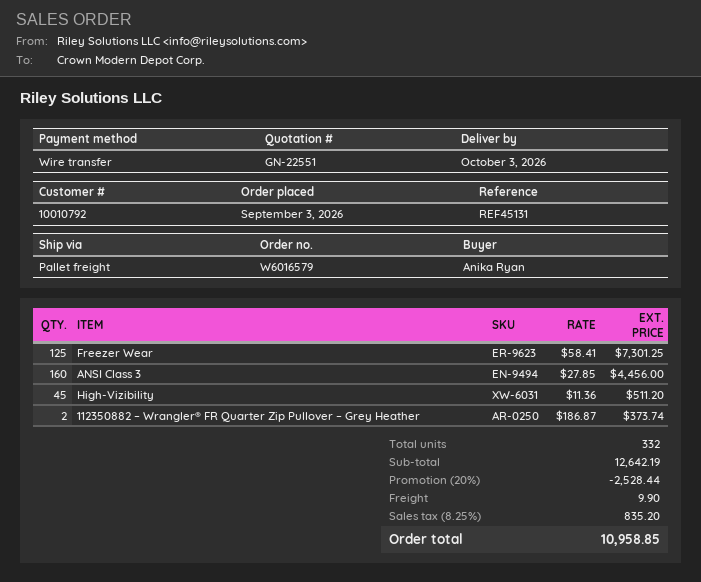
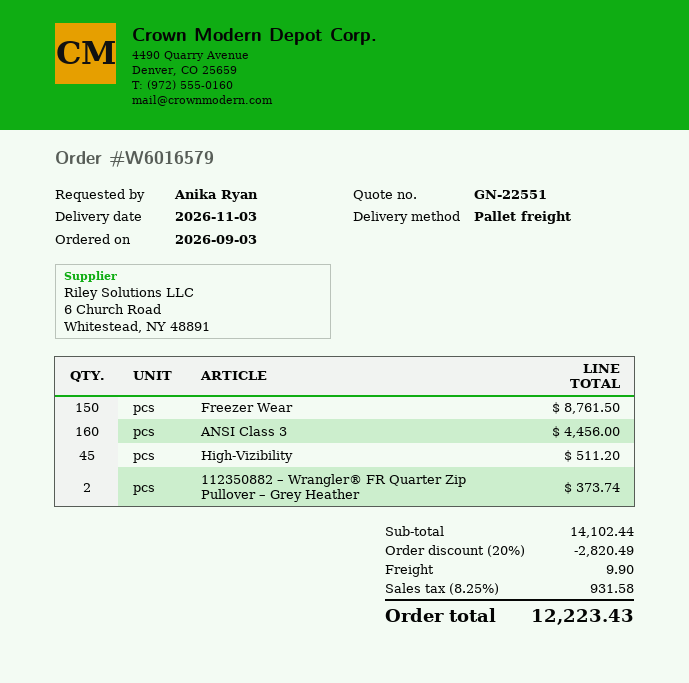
delivery date: 2026-10-03 -> 2026-11-03
Freezer Wear: 125 for 7301.25 -> 150 for 8761.50
subtotal: 12642.19 -> 14102.44
discount: 20% = 2528.44 -> 20% = 2820.49
tax: 8.25% = 835.20 -> 8.25% = 931.58
total: 10958.85 -> 12223.43

